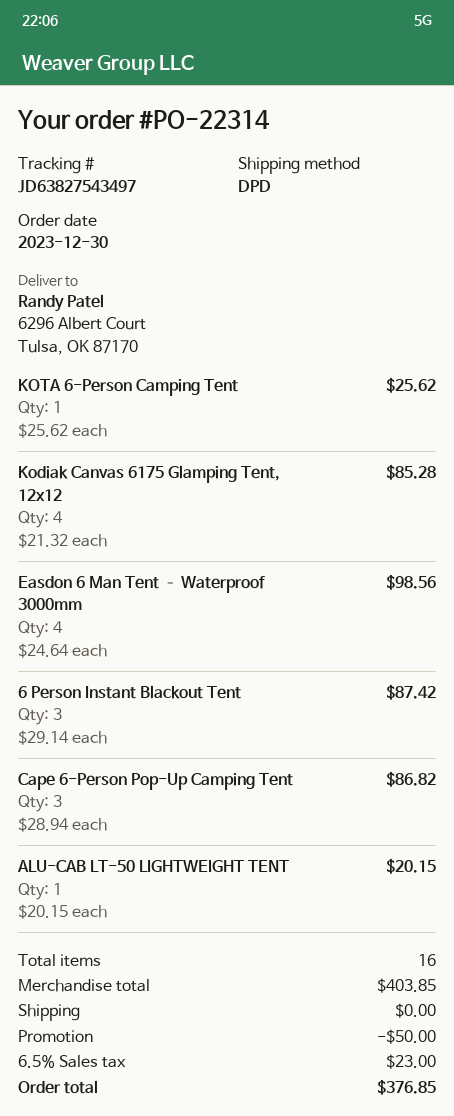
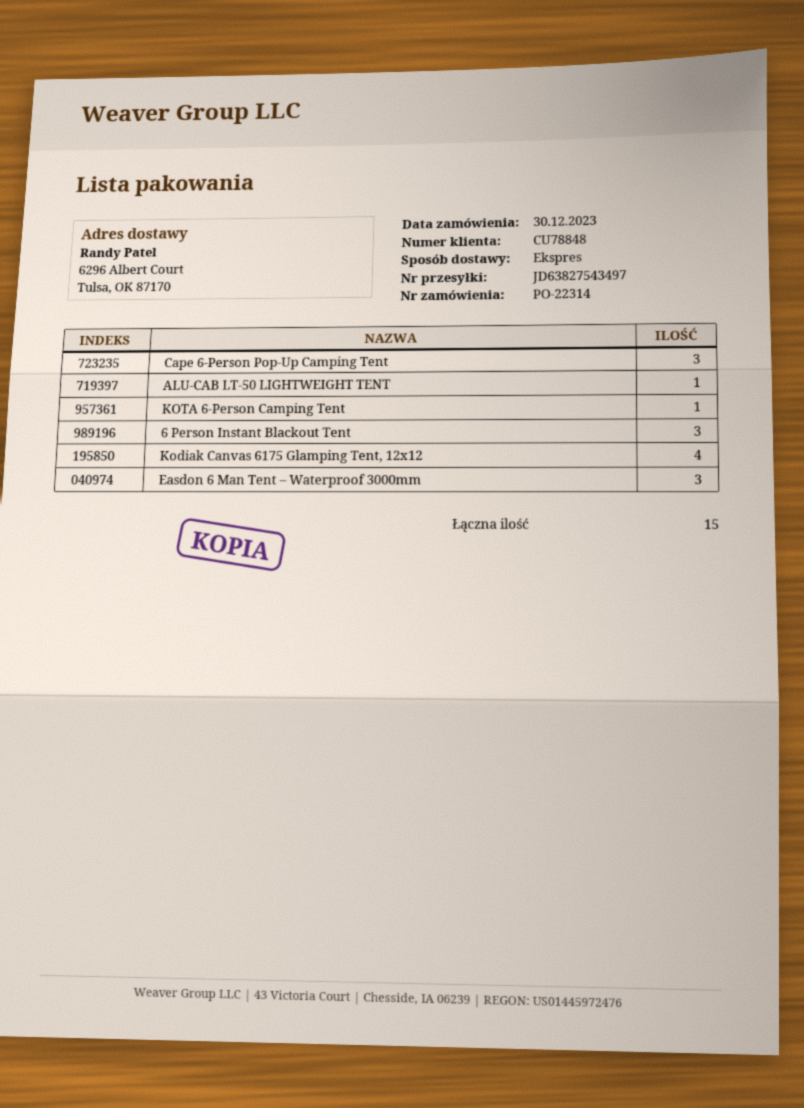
shipping method: DPD -> express
Easdon 6 Man Tent – Waterproof 3000mm: 4 -> 3
total quantity: 16 -> 15

